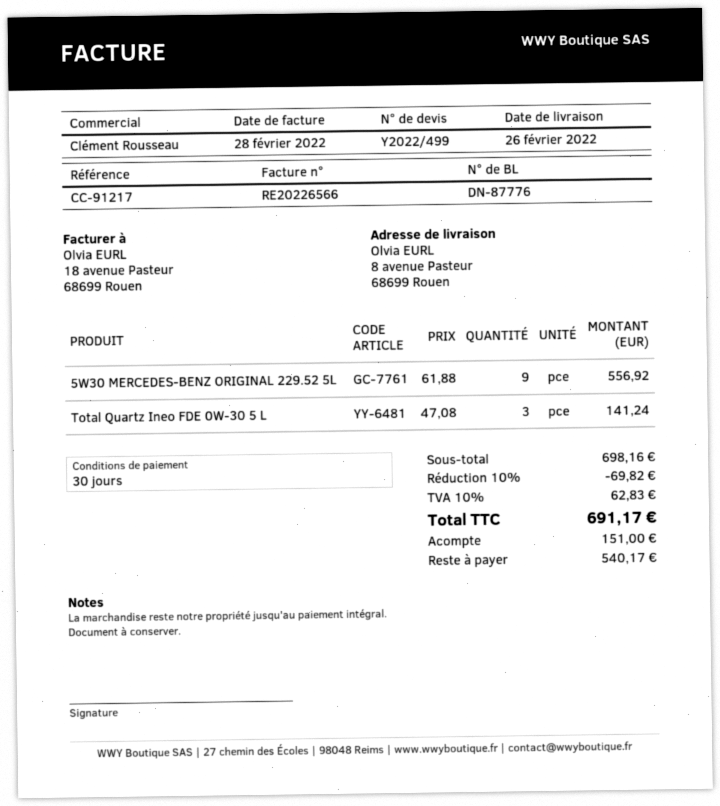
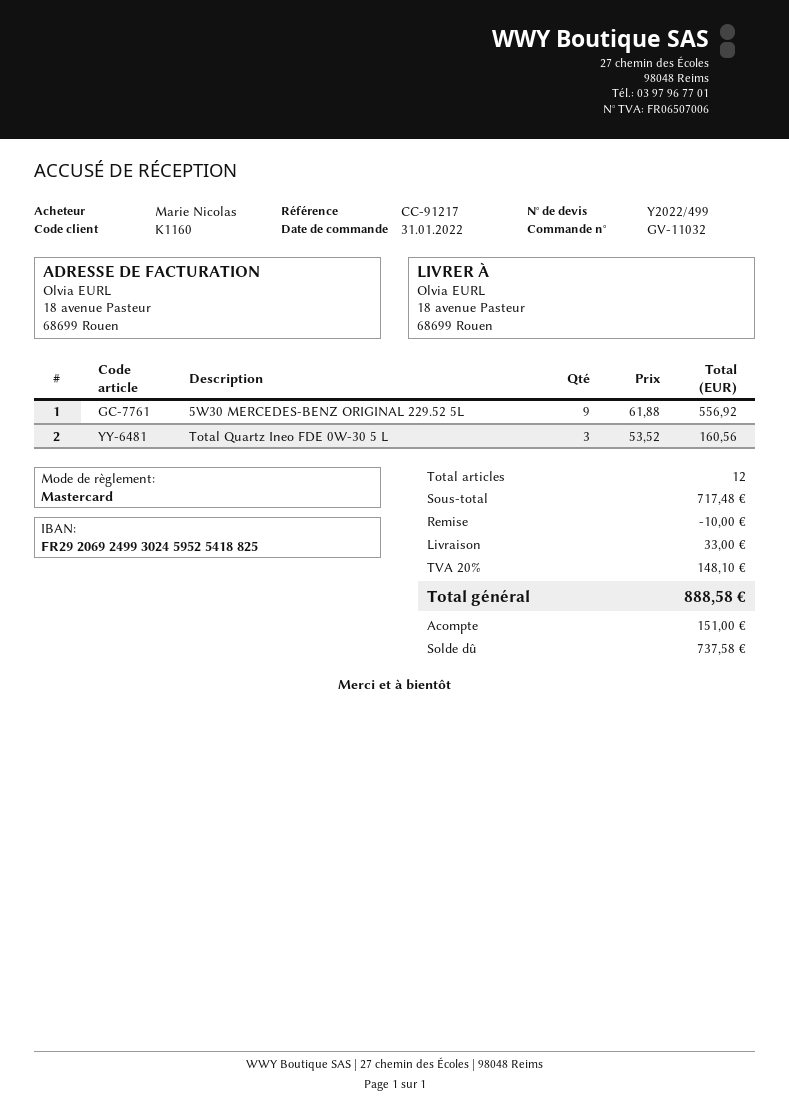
ship to: 8 avenue Pasteur, 68699 Rouen -> 18 avenue Pasteur, 68699 Rouen
Total Quartz Ineo FDE 0W-30 5 L: 3 x 47.08 = 141.24 -> 3 x 53.52 = 160.56
subtotal: 698.16 -> 717.48
discount: 69.82 -> 10.00
shipping: none -> 33.00
tax: 10% = 62.83 -> 20% = 148.10
total: 691.17 -> 888.58
balance: 540.17 -> 737.58

